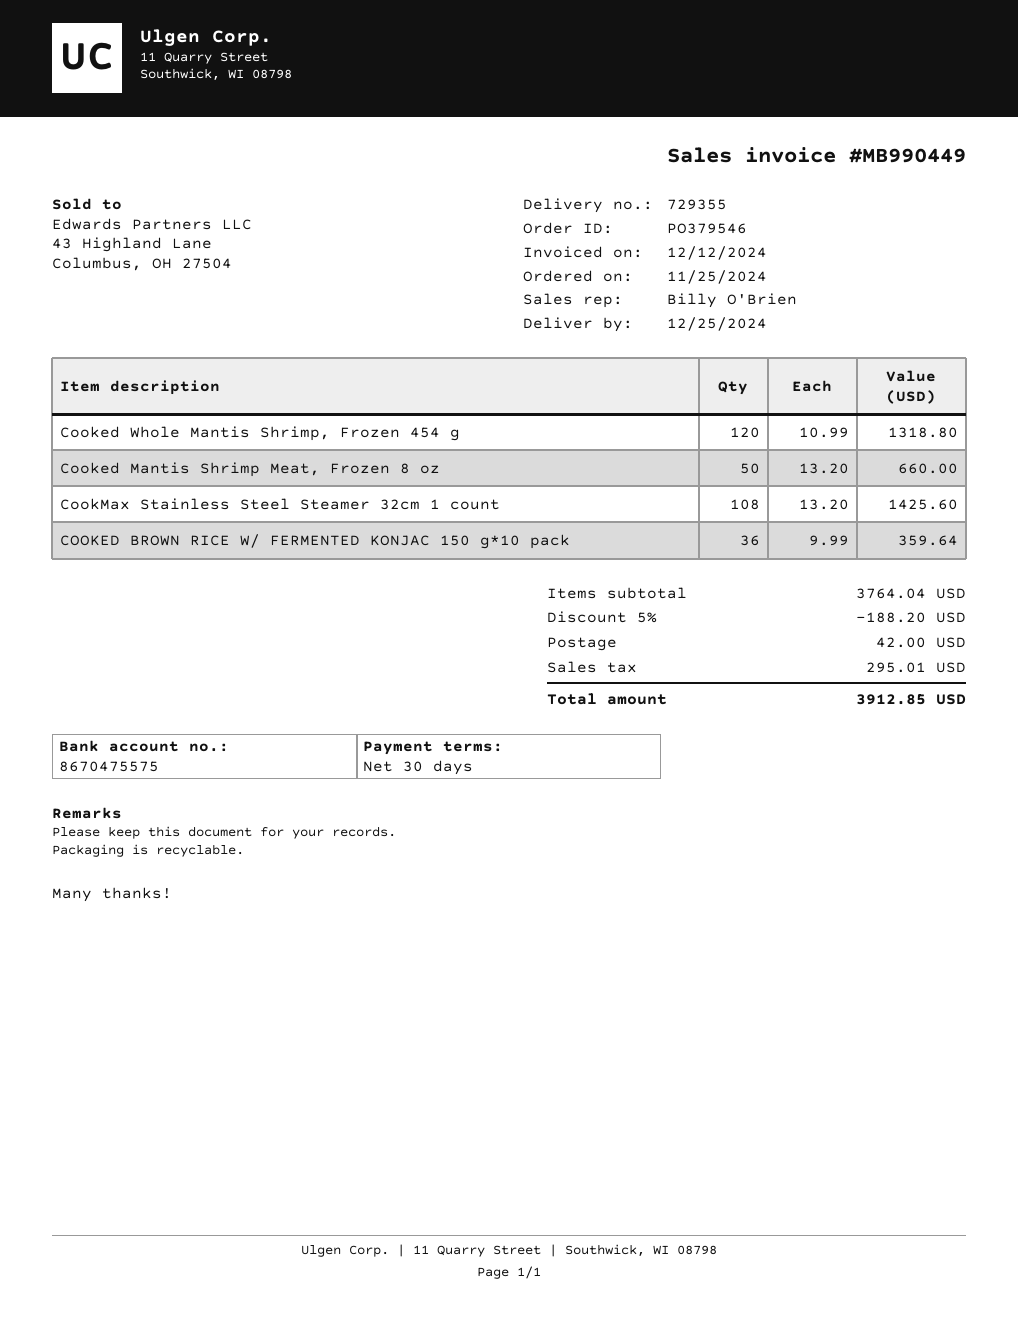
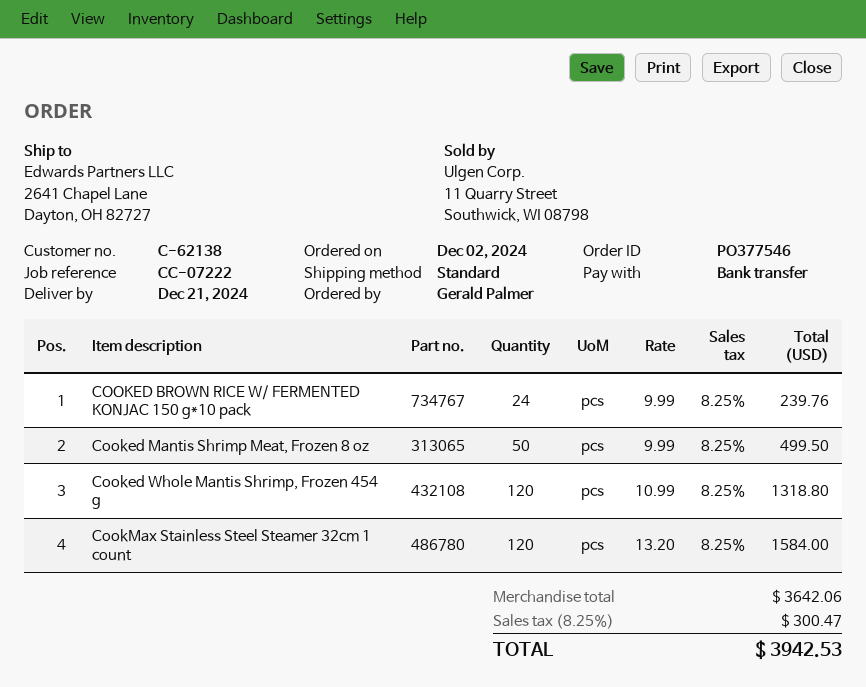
order number: PO379546 -> PO377546
order date: 2024-11-25 -> 2024-12-02
delivery date: 2024-12-25 -> 2024-12-21
Cooked Mantis Shrimp Meat, Frozen 8 oz: 50 x 13.20 = 660.00 -> 50 x 9.99 = 499.50
CookMax Stainless Steel Steamer 32cm 1 count: 108 x 13.20 = 1425.60 -> 120 x 13.20 = 1584.00
COOKED BROWN RICE W/ FERMENTED KONJAC 150 g*10 pack: 36 x 9.99 = 359.64 -> 24 x 9.99 = 239.76
subtotal: 3764.04 -> 3642.06
discount: 5% = 188.20 -> none
shipping: 42.00 -> none
tax: 295.01 -> 300.47
total: 3912.85 -> 3942.53

